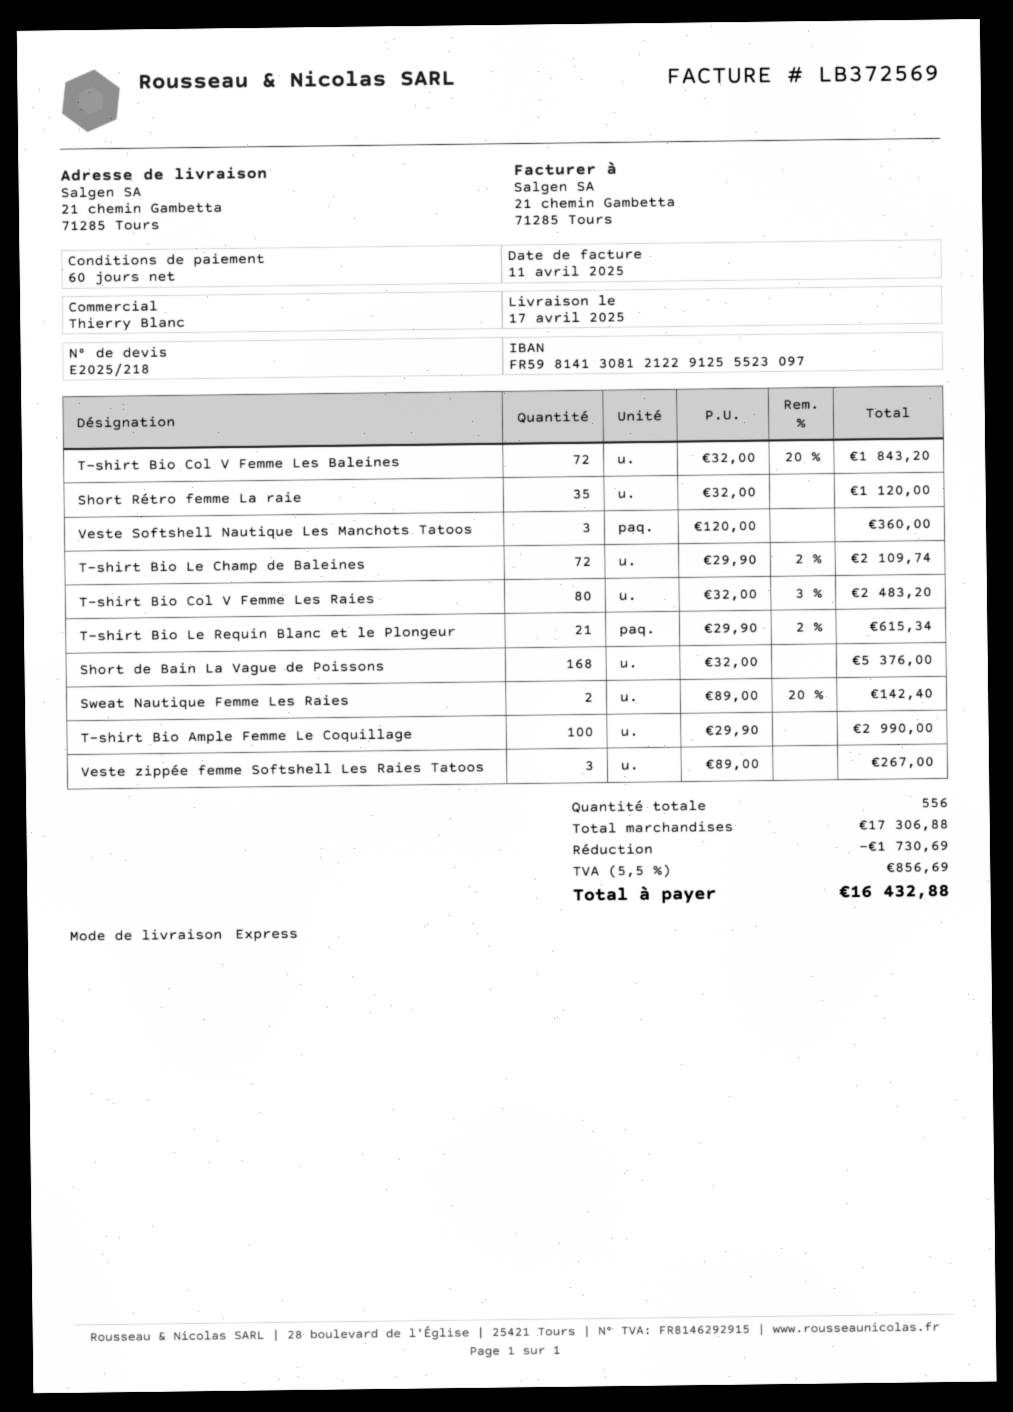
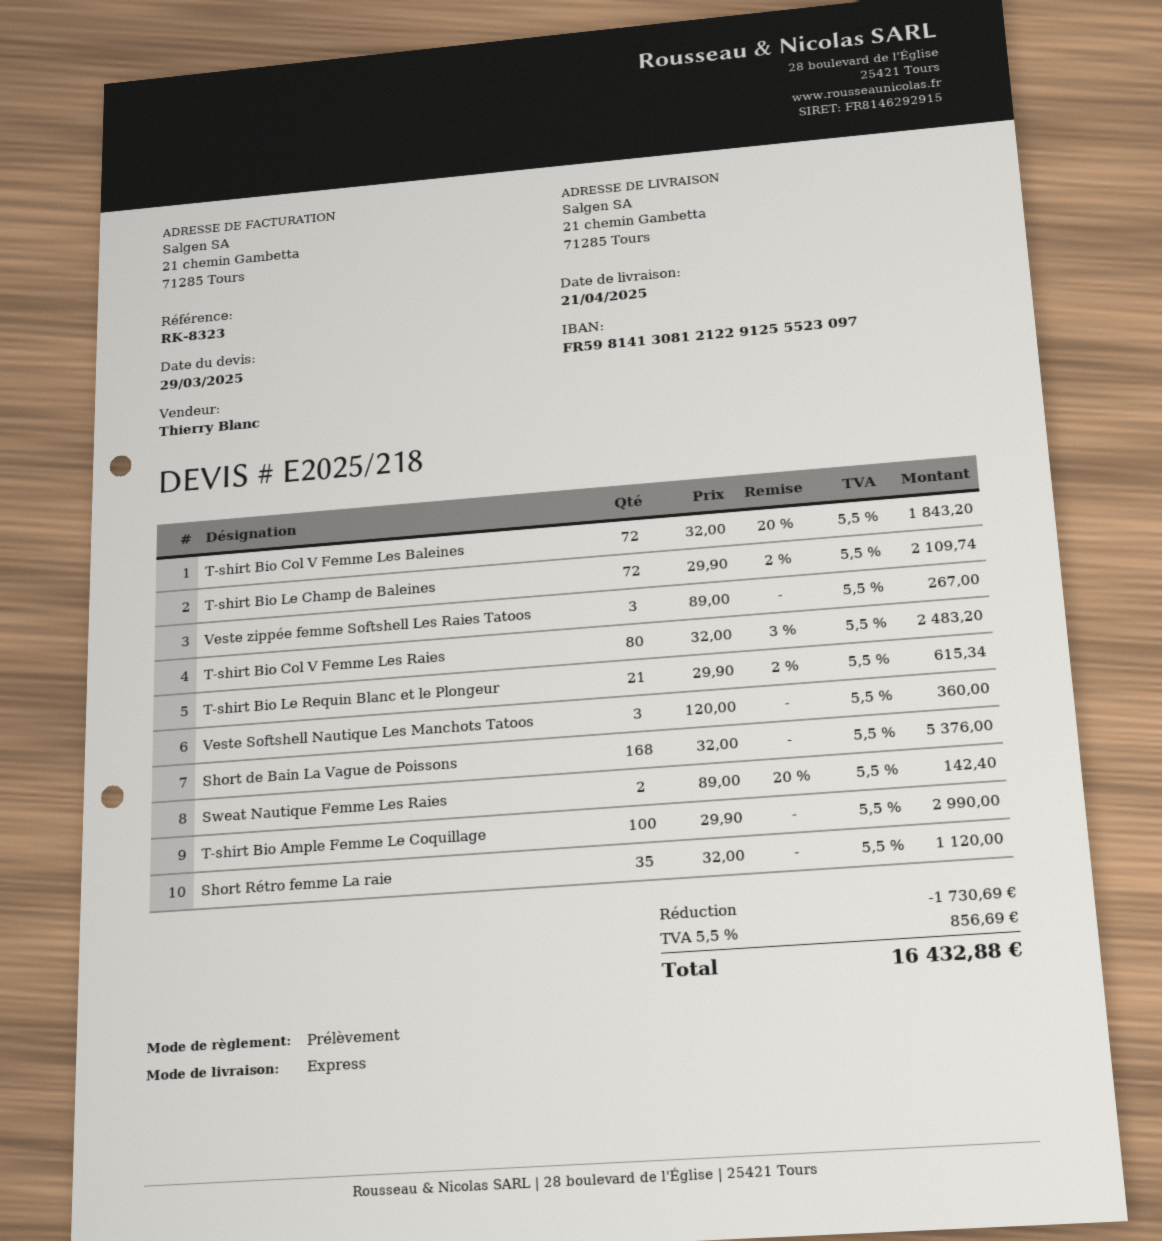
delivery date: 2025-04-17 -> 2025-04-21

